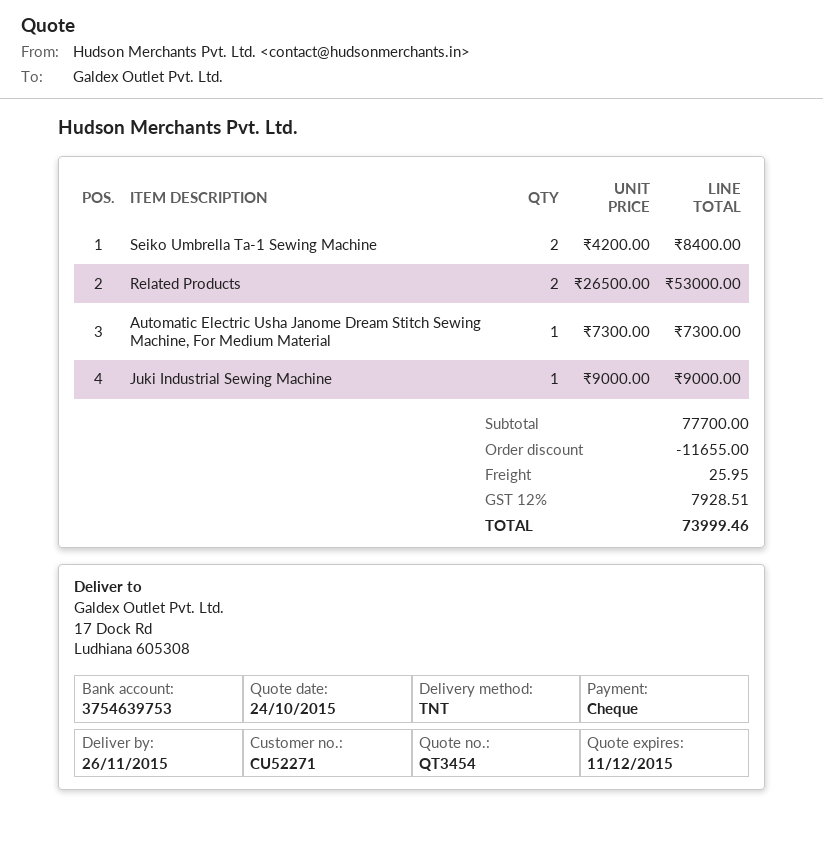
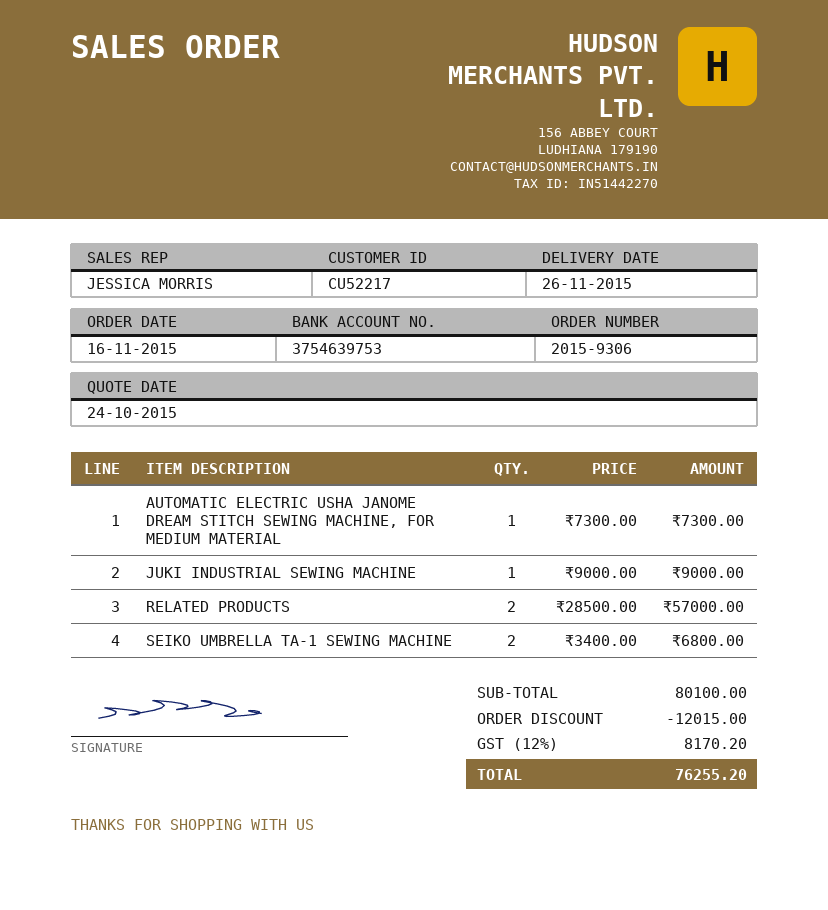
customer number: CU52271 -> CU52217
Seiko Umbrella Ta-1 Sewing Machine: 2 x 4200.00 = 8400.00 -> 2 x 3400.00 = 6800.00
Related Products: 2 x 26500.00 = 53000.00 -> 2 x 28500.00 = 57000.00
subtotal: 77700.00 -> 80100.00
discount: 11655.00 -> 12015.00
shipping: 25.95 -> none
tax: 12% = 7928.51 -> 12% = 8170.20
total: 73999.46 -> 76255.20

